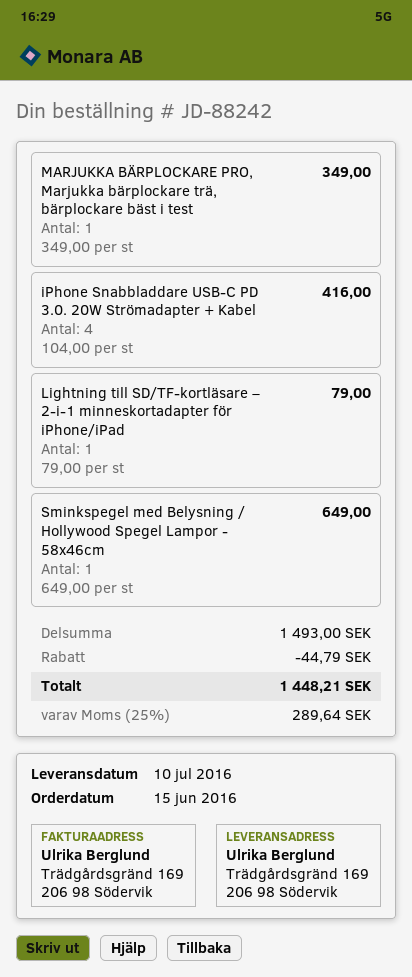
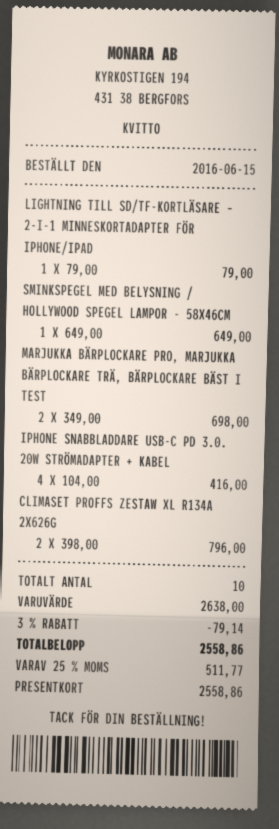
MARJUKKA BÄRPLOCKARE PRO, Marjukka bärplockare trä, bärplockare bäst i test: 1 x 349.00 = 349.00 -> 2 x 349.00 = 698.00
CLIMASET PROFFS ZESTAW XL R134A 2X626G: none -> 2 x 398.00 = 796.00
subtotal: 1493.00 -> 2638.00
discount: 44.79 -> 79.14
tax: 25% = 289.64 -> 25% = 511.77
total: 1448.21 -> 2558.86

